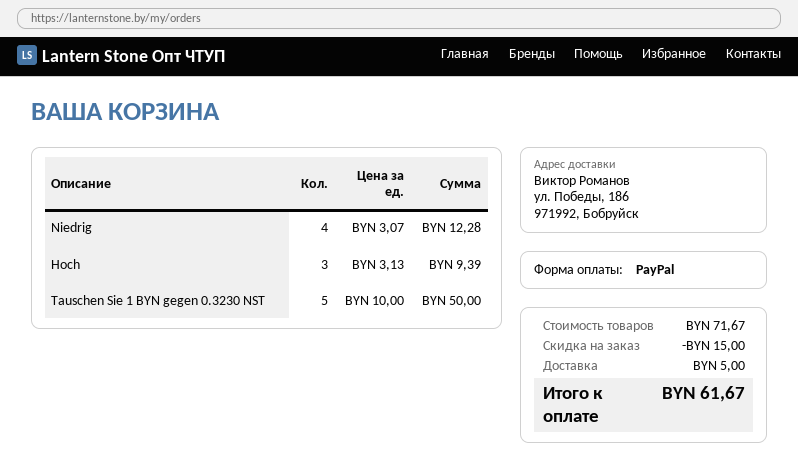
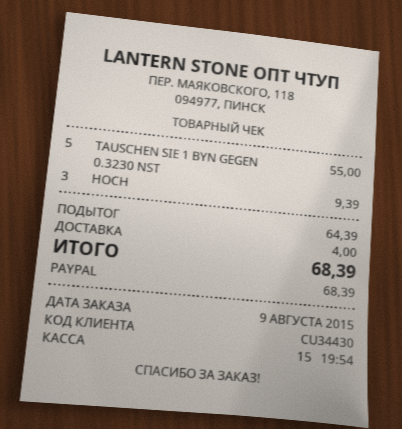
Niedrig: 4 for 12.28 -> none
Tauschen Sie 1 BYN gegen 0.3230 NST: 5 for 50.00 -> 5 for 55.00
subtotal: 71.67 -> 64.39
discount: 15.00 -> none
shipping: 5.00 -> 4.00
total: 61.67 -> 68.39

